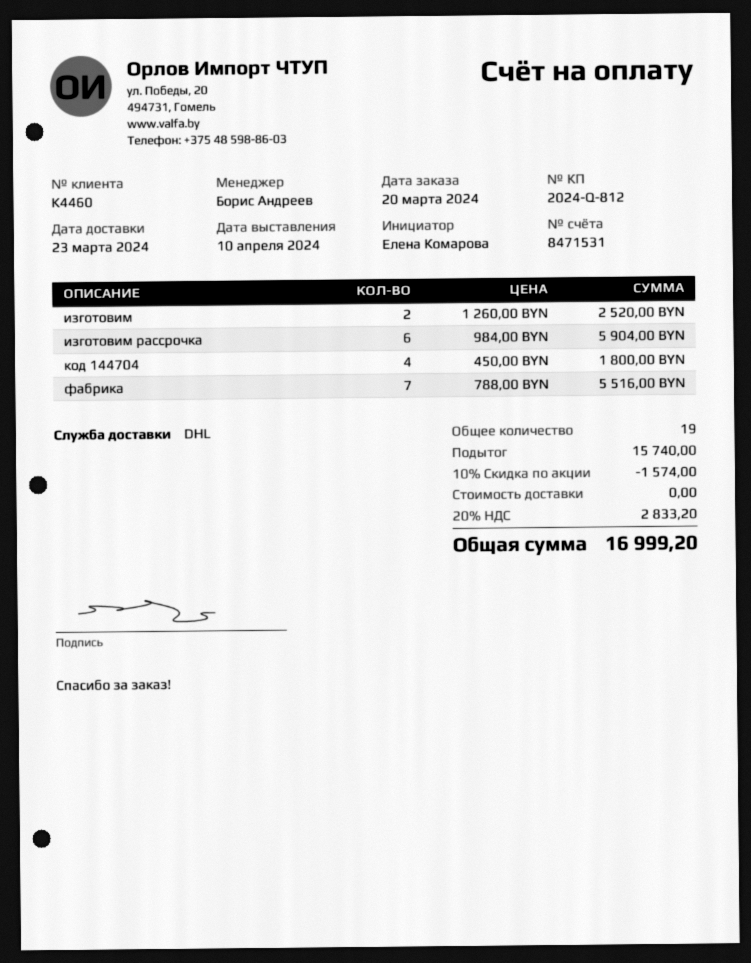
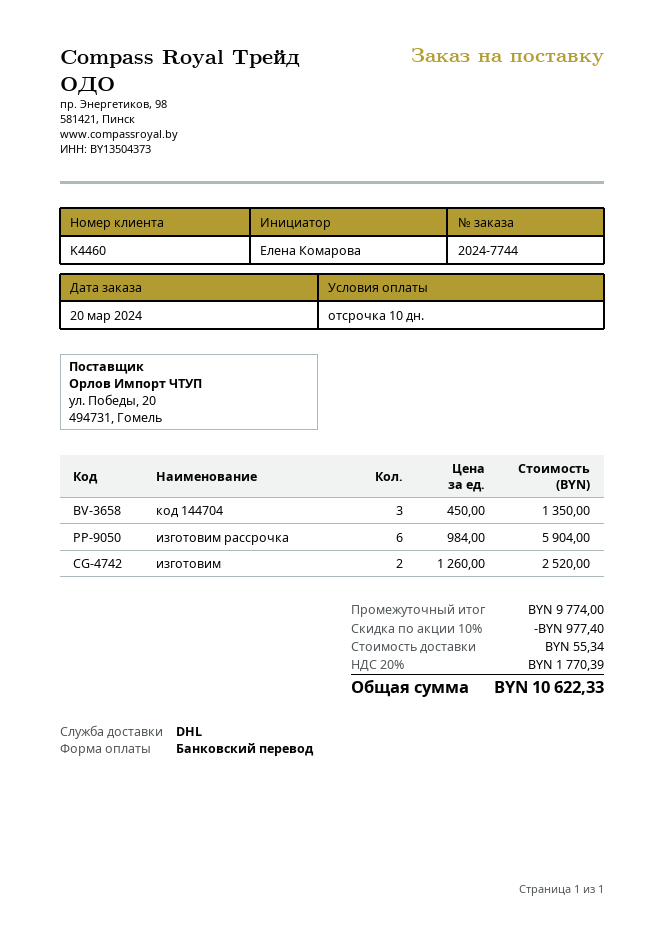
код 144704: 4 x 450.00 = 1800.00 -> 3 x 450.00 = 1350.00
фабрика: 7 x 788.00 = 5516.00 -> none
subtotal: 15740.00 -> 9774.00
discount: 10% = 1574.00 -> 10% = 977.40
shipping: 0.00 -> 55.34
tax: 20% = 2833.20 -> 20% = 1770.39
total: 16999.20 -> 10622.33

